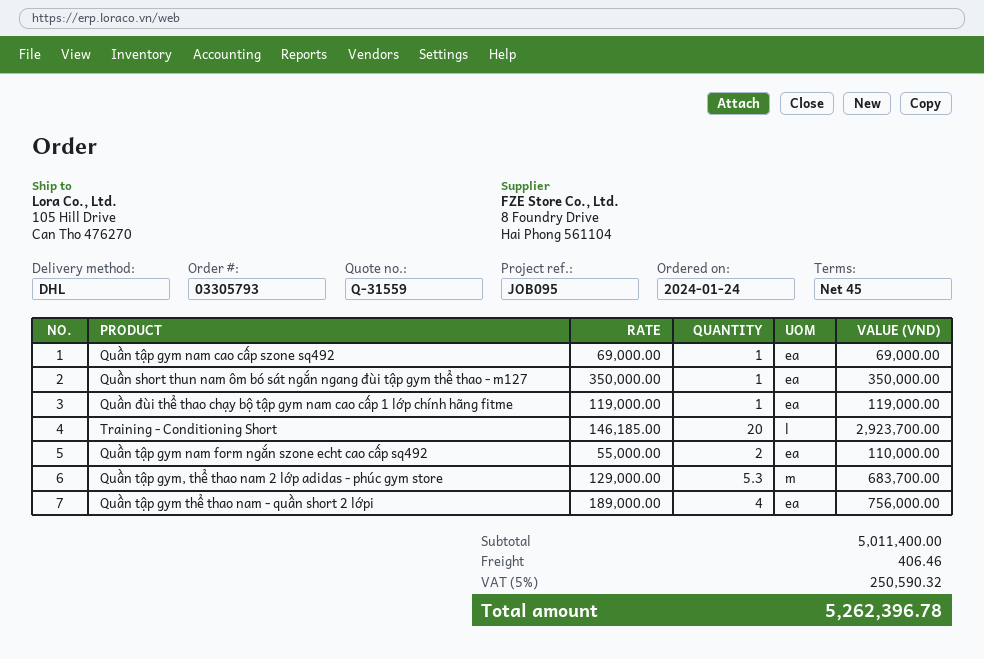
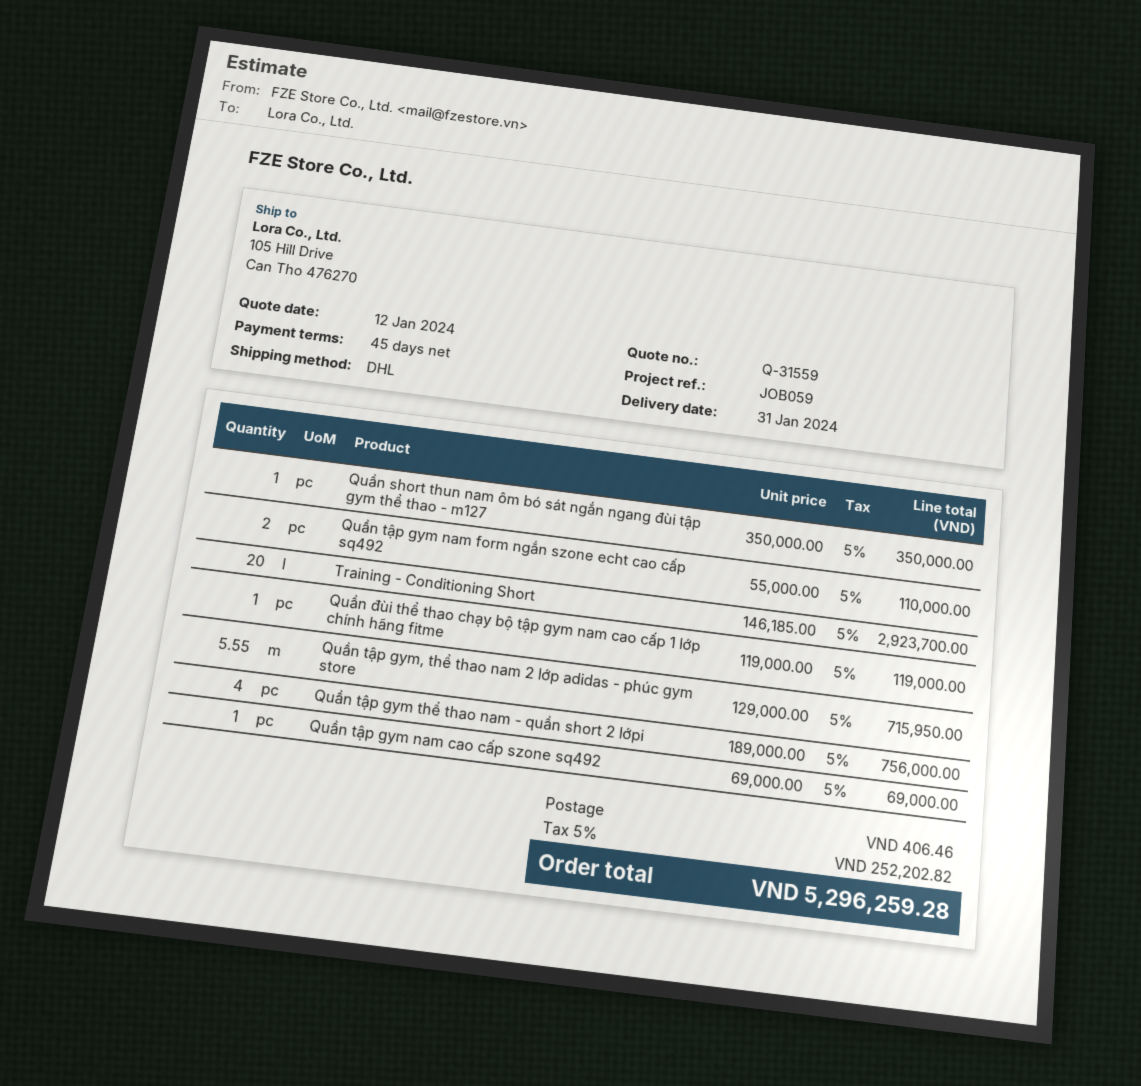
reference: JOB095 -> JOB059
Quần tập gym, thể thao nam 2 lớp adidas - phúc gym store: 5.3 x 129000.00 = 683700.00 -> 5.55 x 129000.00 = 715950.00
tax: 5% = 250590.32 -> 5% = 252202.82
total: 5262396.78 -> 5296259.28

